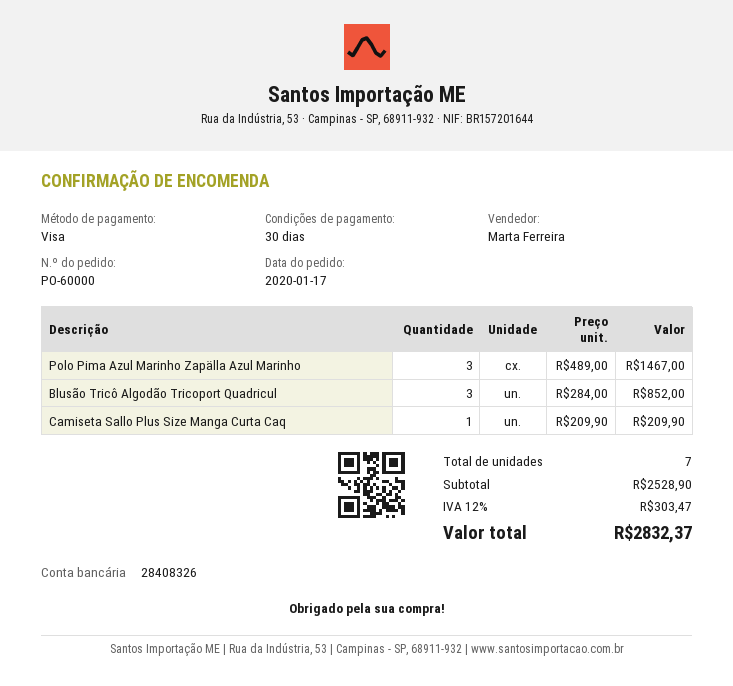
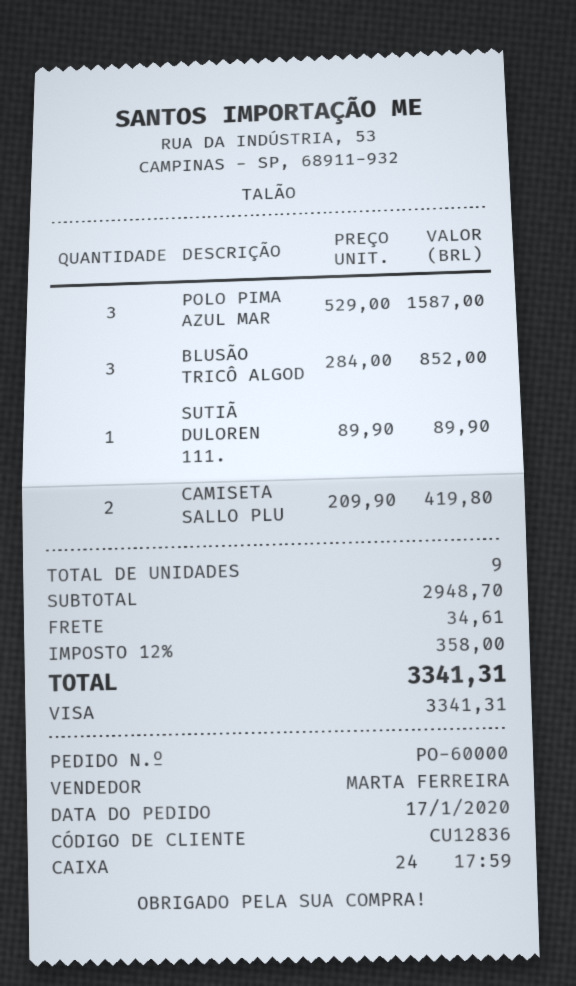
Polo Pima Azul Marinho Zapälla Azul Marinho: 3 x 489.00 = 1467.00 -> 3 x 529.00 = 1587.00
Camiseta Sallo Plus Size Manga Curta Caq: 1 x 209.90 = 209.90 -> 2 x 209.90 = 419.80
SUTIÃ DULOREN 111.: none -> 1 x 89.90 = 89.90
total quantity: 7 -> 9
subtotal: 2528.90 -> 2948.70
shipping: none -> 34.61
tax: 12% = 303.47 -> 12% = 358.00
total: 2832.37 -> 3341.31

